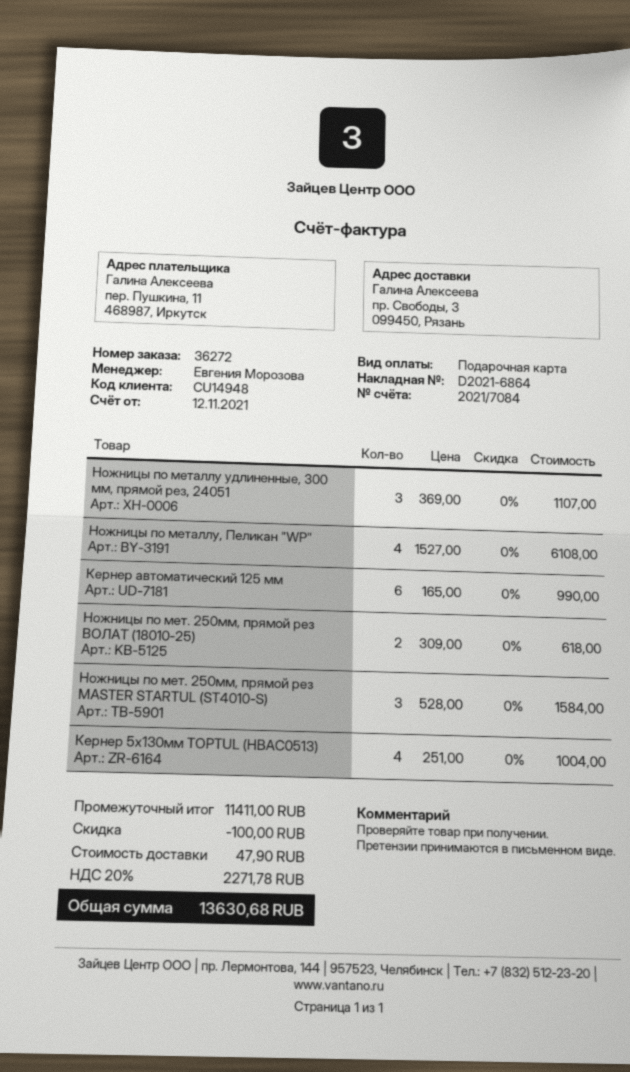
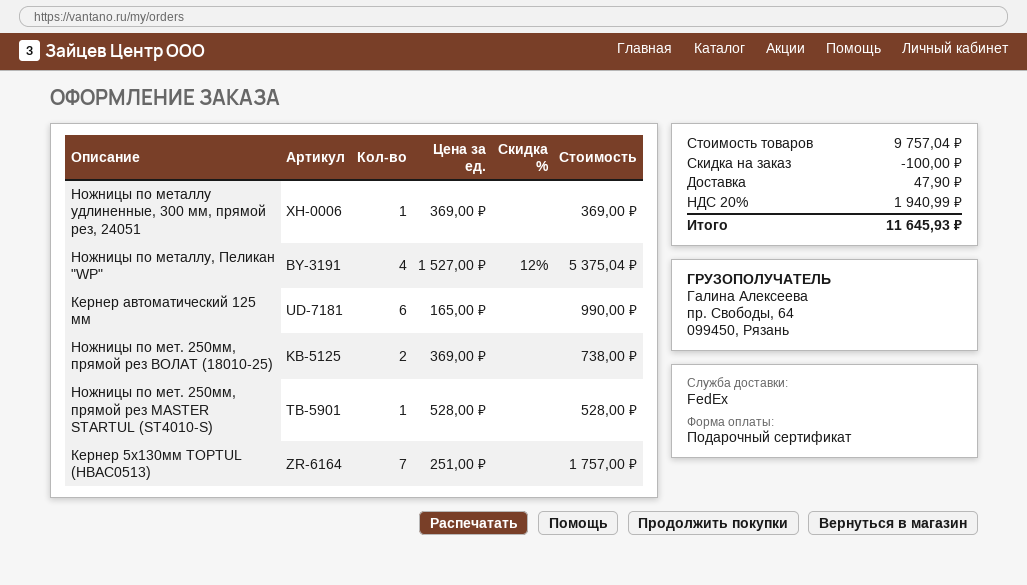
ship to: пр. Свободы, 3, 099450, Рязань -> пр. Свободы, 64, 099450, Рязань
Ножницы по металлу удлиненные, 300 мм, прямой рез, 24051: 3 x 369.00 = 1107.00 -> 1 x 369.00 = 369.00
Ножницы по металлу, Пеликан "WP": 4 x 1527.00 = 6108.00 -> 4 x 1527.00 - 12% = 5375.04
Ножницы по мет. 250мм, прямой рез ВОЛАТ (18010-25): 2 x 309.00 = 618.00 -> 2 x 369.00 = 738.00
Ножницы по мет. 250мм, прямой рез MASTER STARTUL (ST4010-S): 3 x 528.00 = 1584.00 -> 1 x 528.00 = 528.00
Кернер 5х130мм TOPTUL (HBAC0513): 4 x 251.00 = 1004.00 -> 7 x 251.00 = 1757.00
subtotal: 11411.00 -> 9757.04
tax: 20% = 2271.78 -> 20% = 1940.99
total: 13630.68 -> 11645.93

